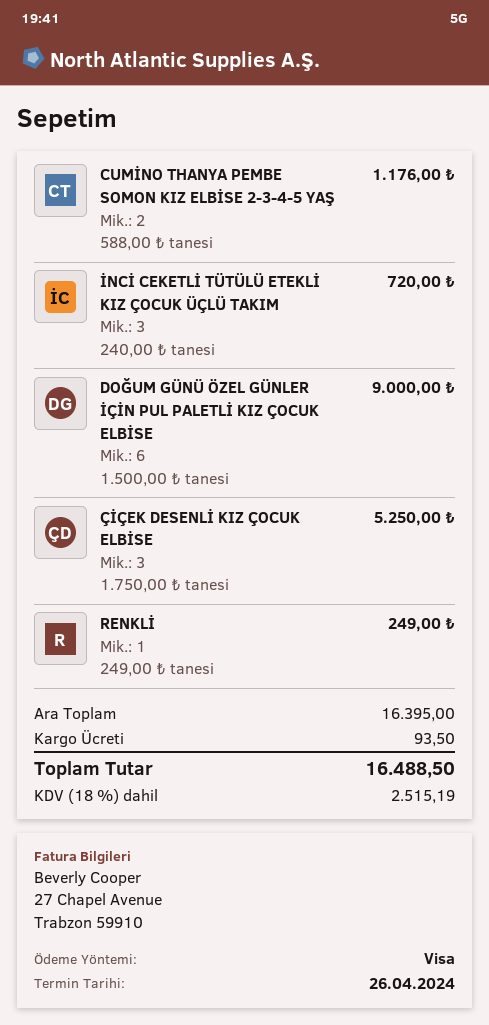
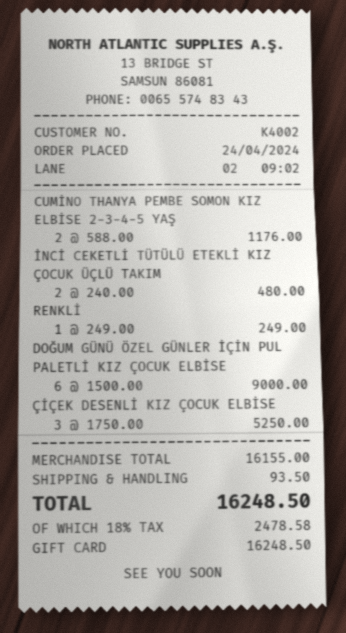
payment method: Visa -> gift card
İNCİ CEKETLİ TÜTÜLÜ ETEKLİ KIZ ÇOCUK ÜÇLÜ TAKIM: 3 x 240.00 = 720.00 -> 2 x 240.00 = 480.00
subtotal: 16395.00 -> 16155.00
tax: 18% = 2515.19 -> 18% = 2478.58
total: 16488.50 -> 16248.50

